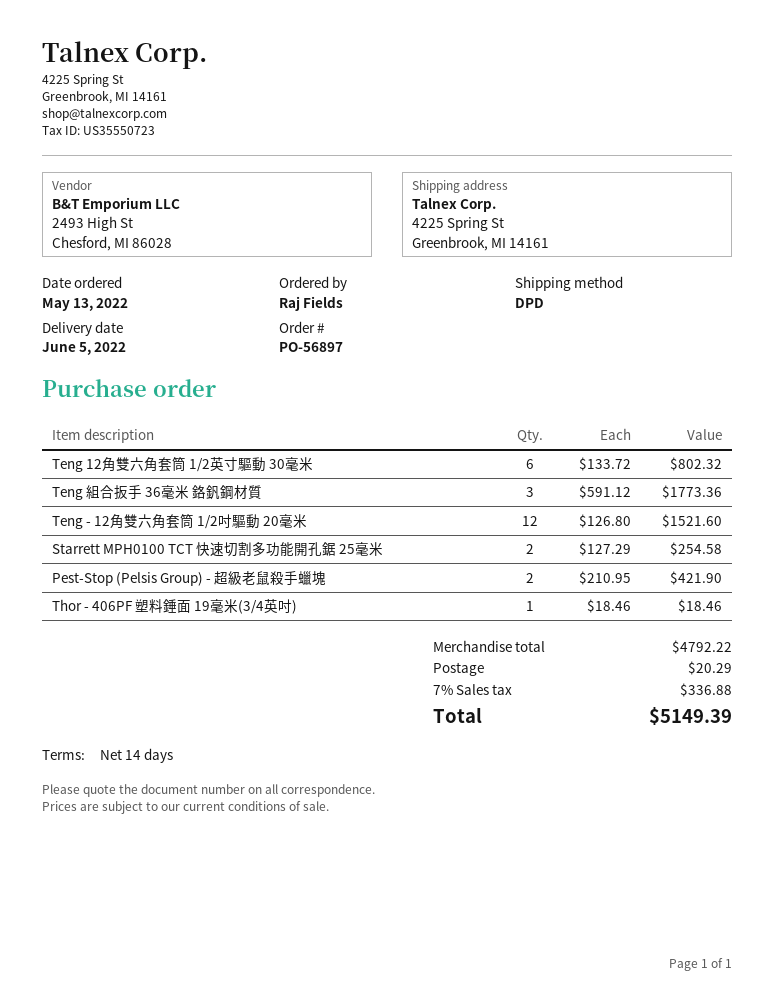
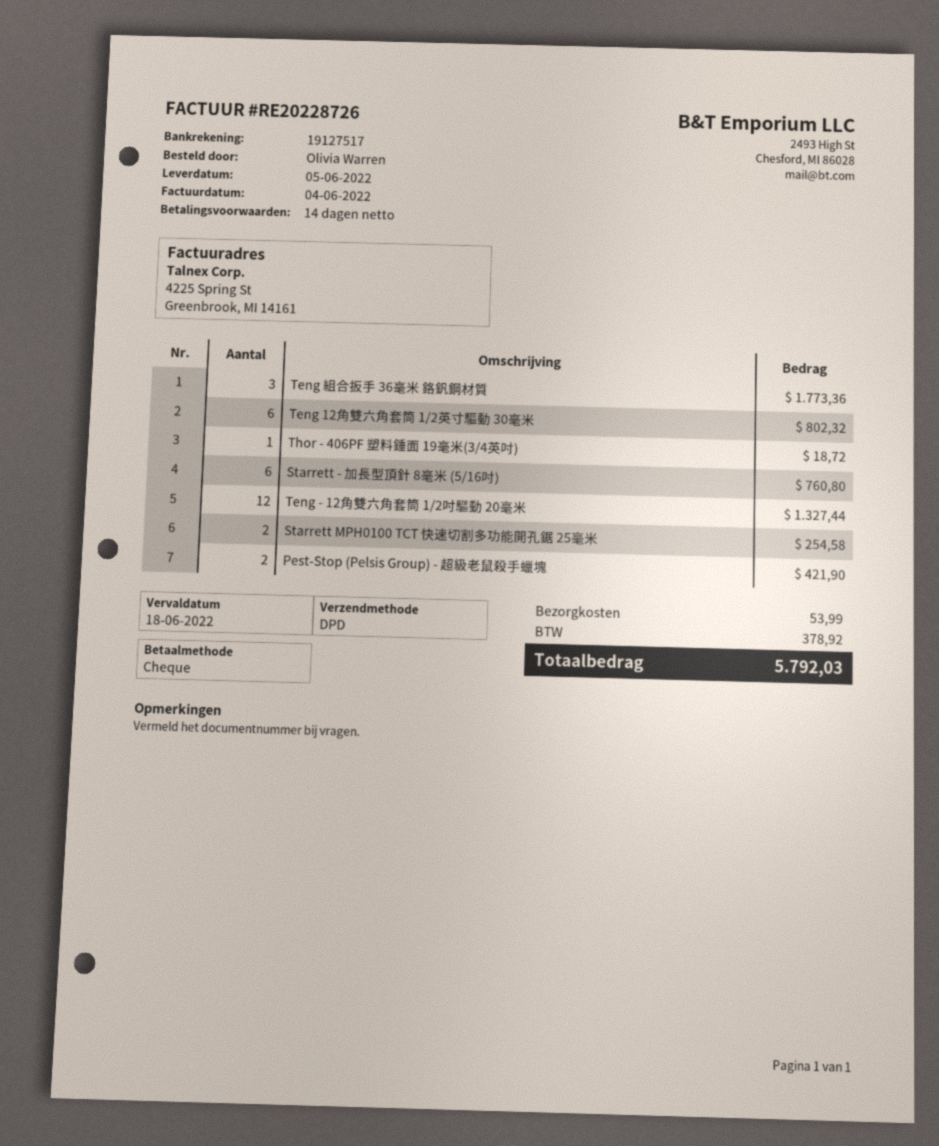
ordered by: Raj Fields -> Olivia Warren
Teng - 12角雙六角套筒 1/2吋驅動 20毫米: 12 for 1521.60 -> 12 for 1327.44
Thor - 406PF 塑料錘面 19毫米(3/4英吋): 1 for 18.46 -> 1 for 18.72
Starrett - 加長型頂針 8毫米 (5/16吋): none -> 6 for 760.80
shipping: 20.29 -> 53.99
tax: 336.88 -> 378.92
total: 5149.39 -> 5792.03

